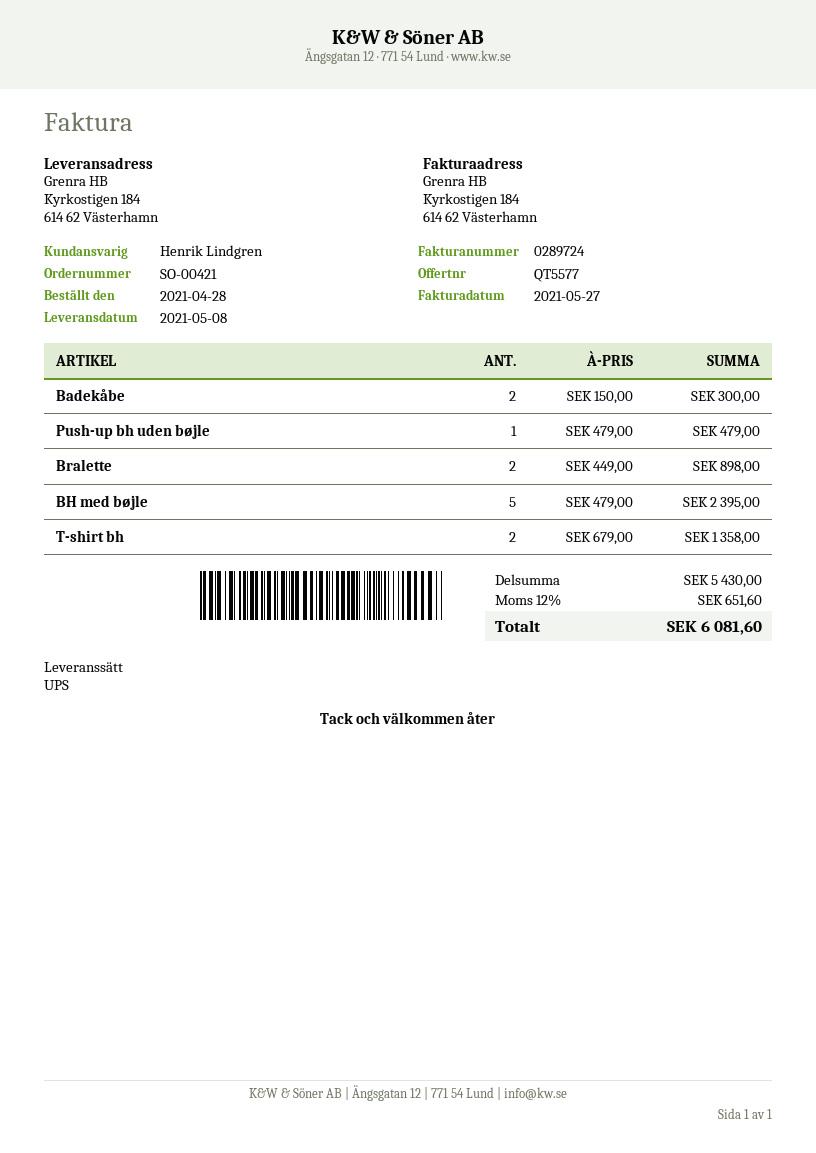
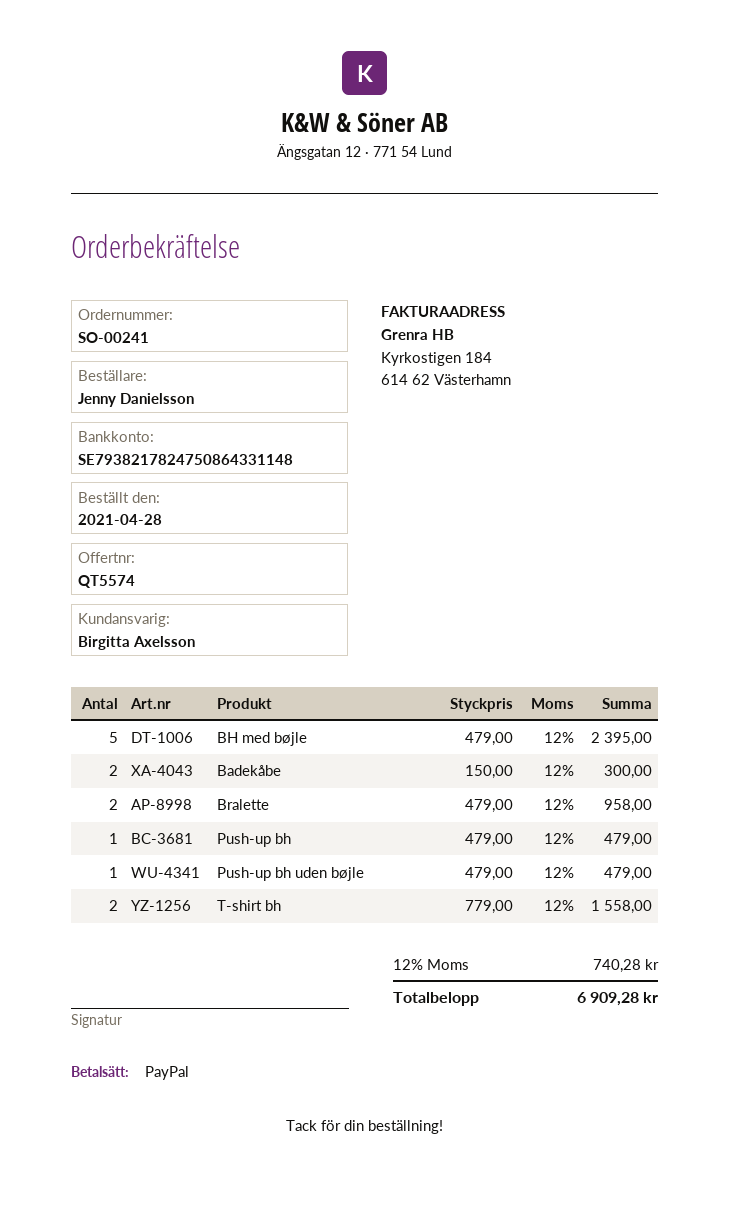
quote number: QT5577 -> QT5574
order number: SO-00421 -> SO-00241
sales rep: Henrik Lindgren -> Birgitta Axelsson
Bralette: 2 x 449.00 = 898.00 -> 2 x 479.00 = 958.00
T-shirt bh: 2 x 679.00 = 1358.00 -> 2 x 779.00 = 1558.00
Push-up bh: none -> 1 x 479.00 = 479.00
tax: 12% = 651.60 -> 12% = 740.28
total: 6081.60 -> 6909.28

